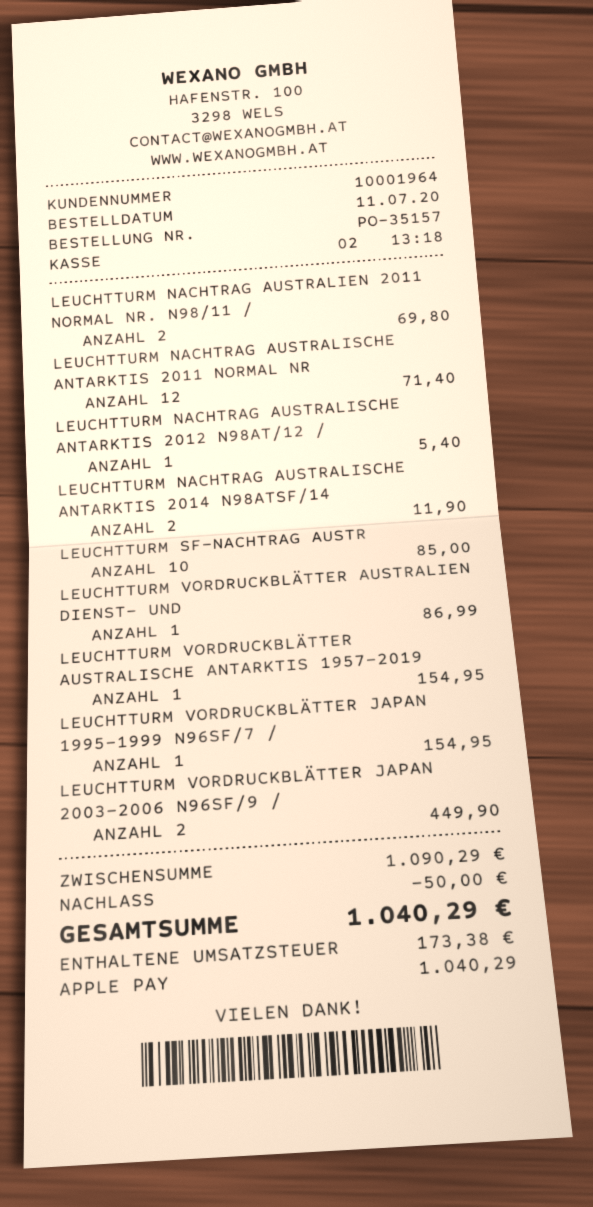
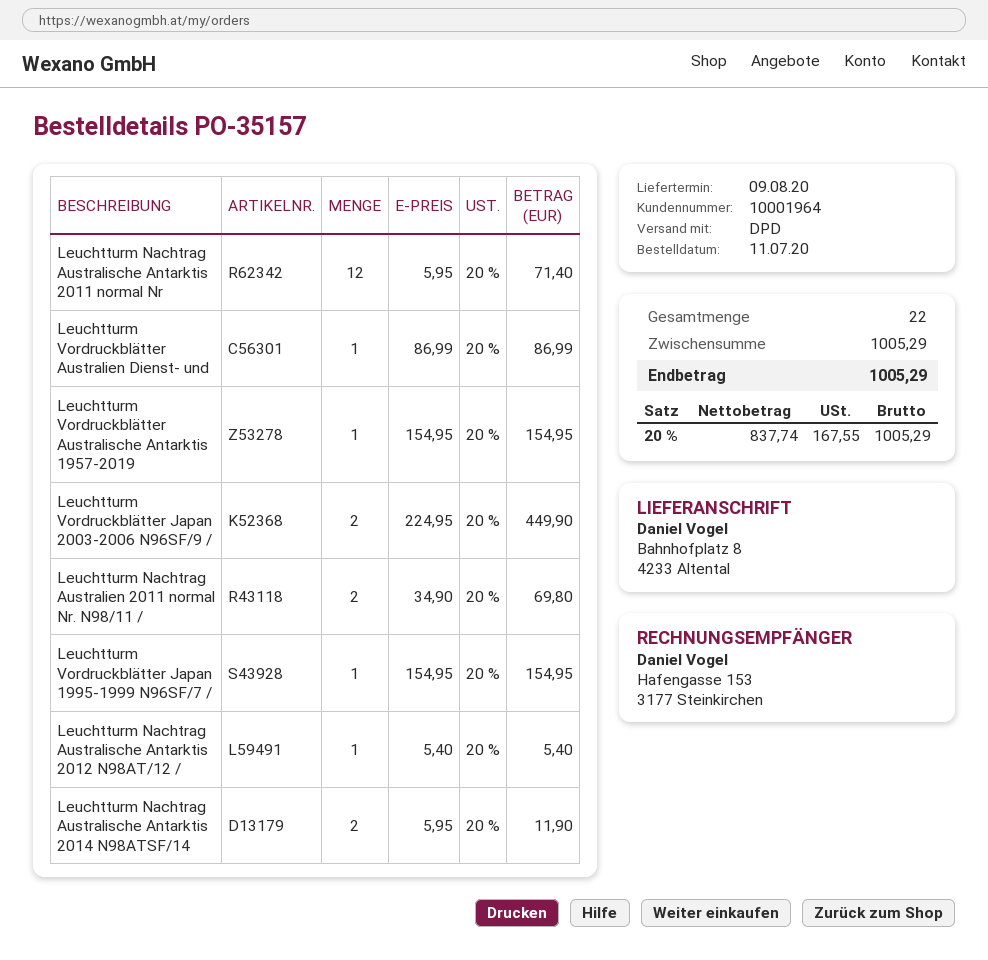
LEUCHTTURM SF-NACHTRAG AUSTR: 10 for 85.00 -> none
subtotal: 1090.29 -> 1005.29
discount: 50.00 -> none
tax: 173.38 -> 167.55
total: 1040.29 -> 1005.29

